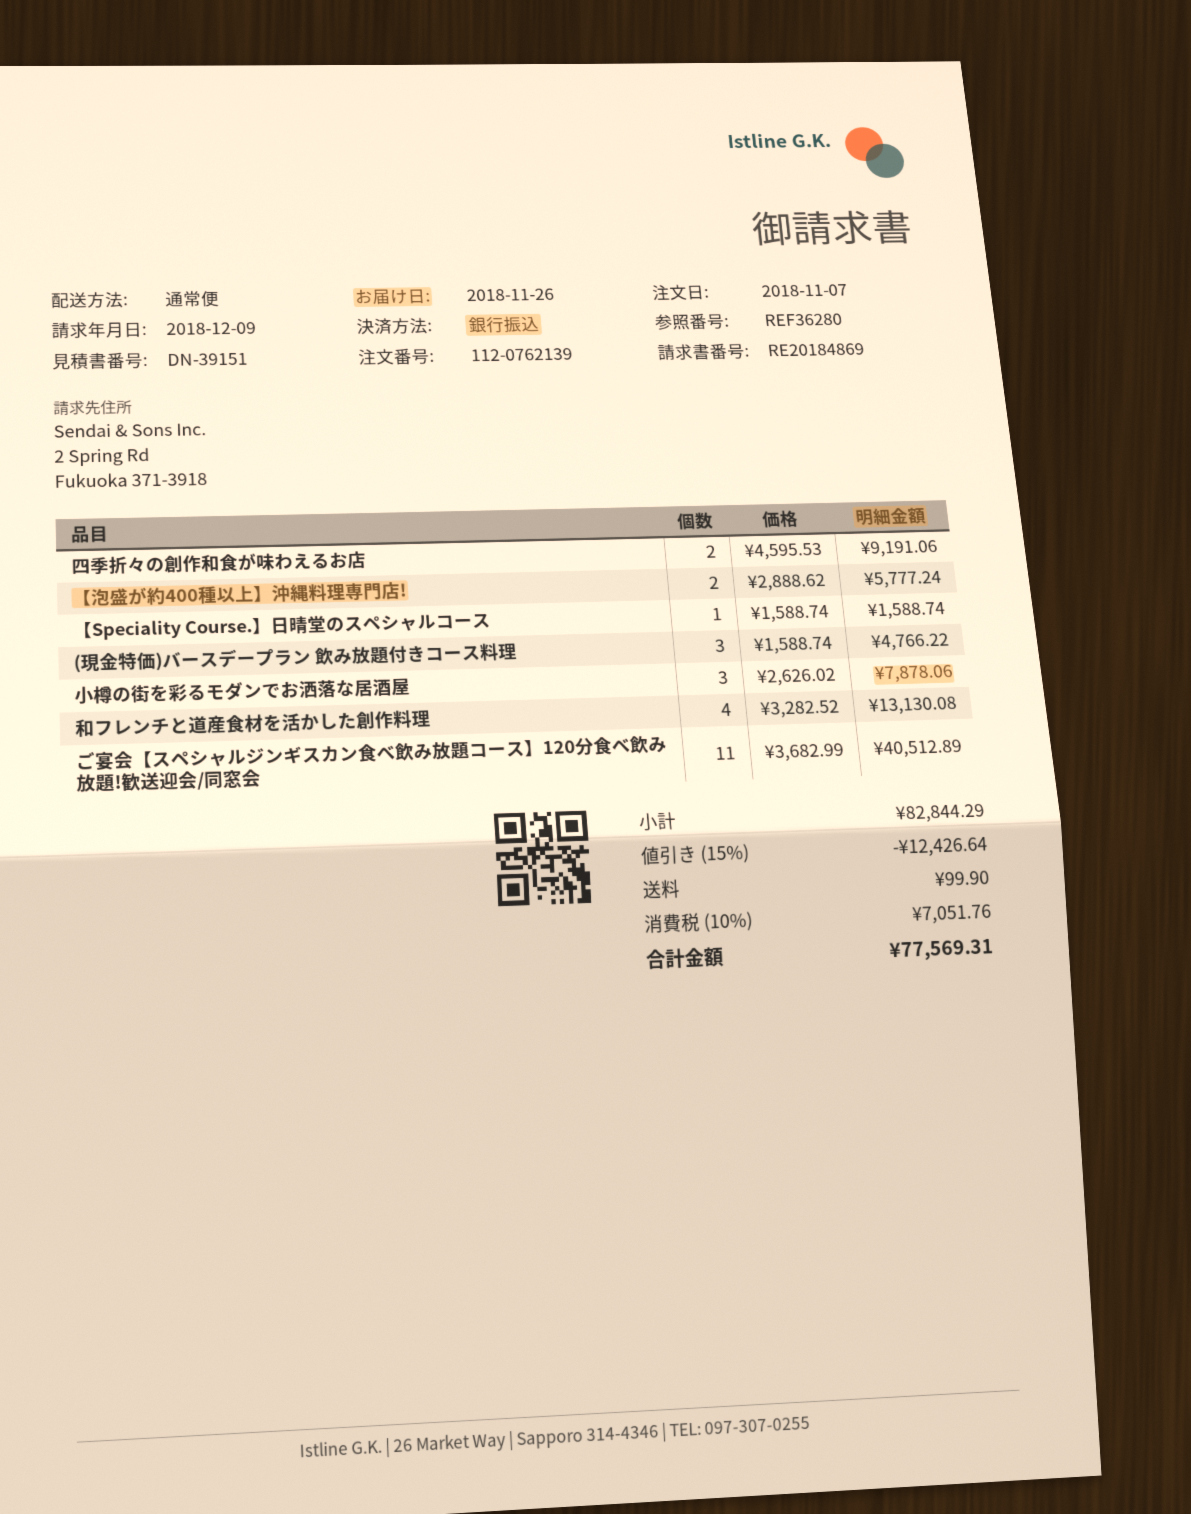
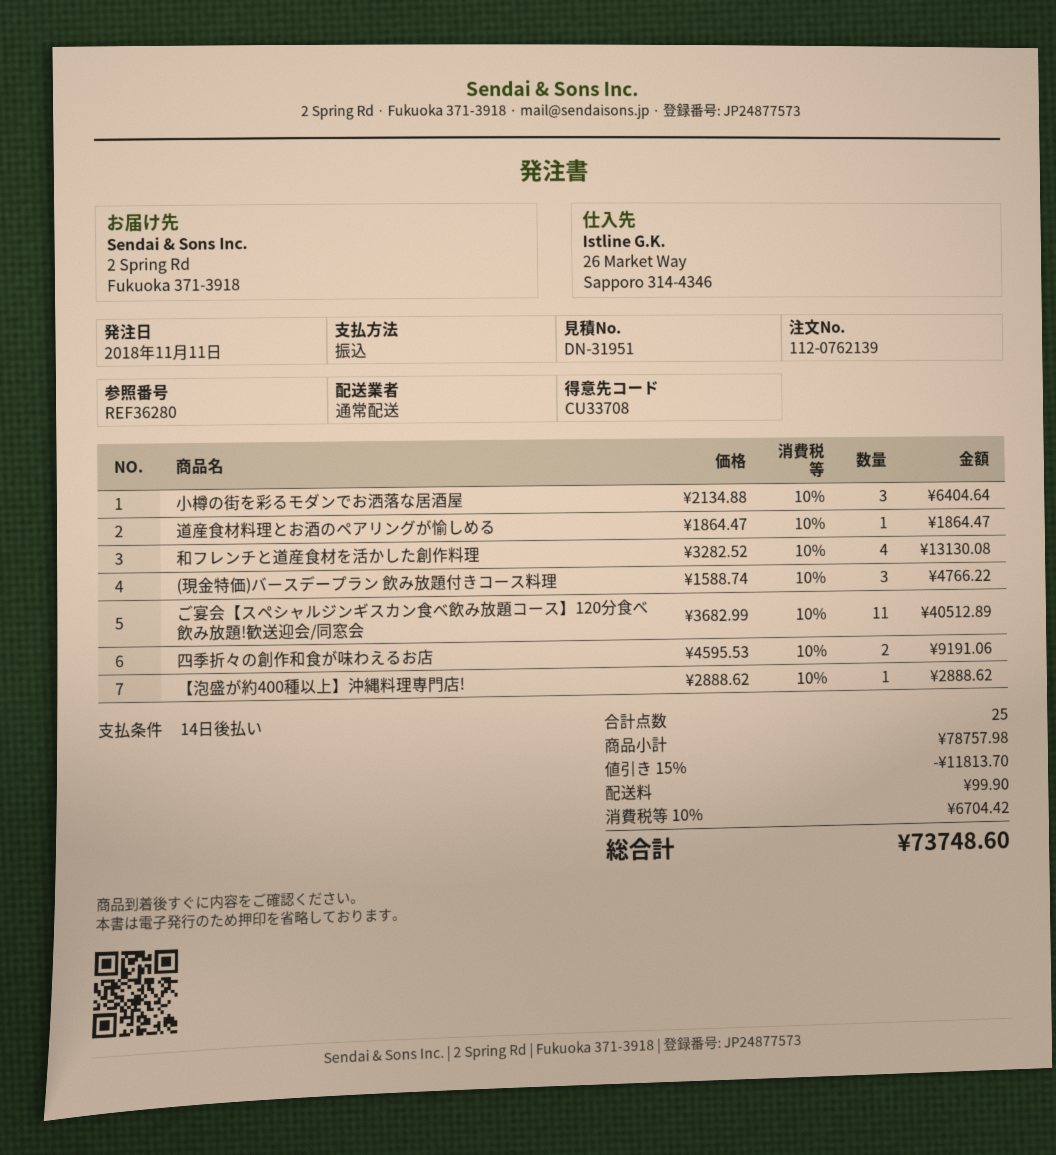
quote number: DN-39151 -> DN-31951
order date: 2018-11-07 -> 2018-11-11
【泡盛が約400種以上】沖縄料理専門店!: 2 x 2888.62 = 5777.24 -> 1 x 2888.62 = 2888.62
【Speciality Course.】日晴堂のスペシャルコース: 1 x 1588.74 = 1588.74 -> none
小樽の街を彩るモダンでお洒落な居酒屋: 3 x 2626.02 = 7878.06 -> 3 x 2134.88 = 6404.64
道産食材料理とお酒のペアリングが愉しめる: none -> 1 x 1864.47 = 1864.47
subtotal: 82844.29 -> 78757.98
discount: 15% = 12426.64 -> 15% = 11813.70
tax: 10% = 7051.76 -> 10% = 6704.42
total: 77569.31 -> 73748.60

